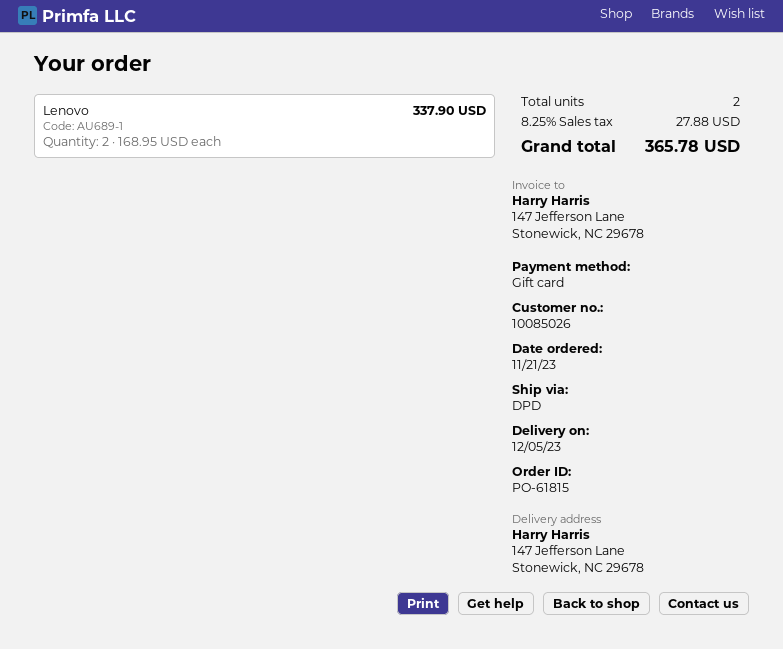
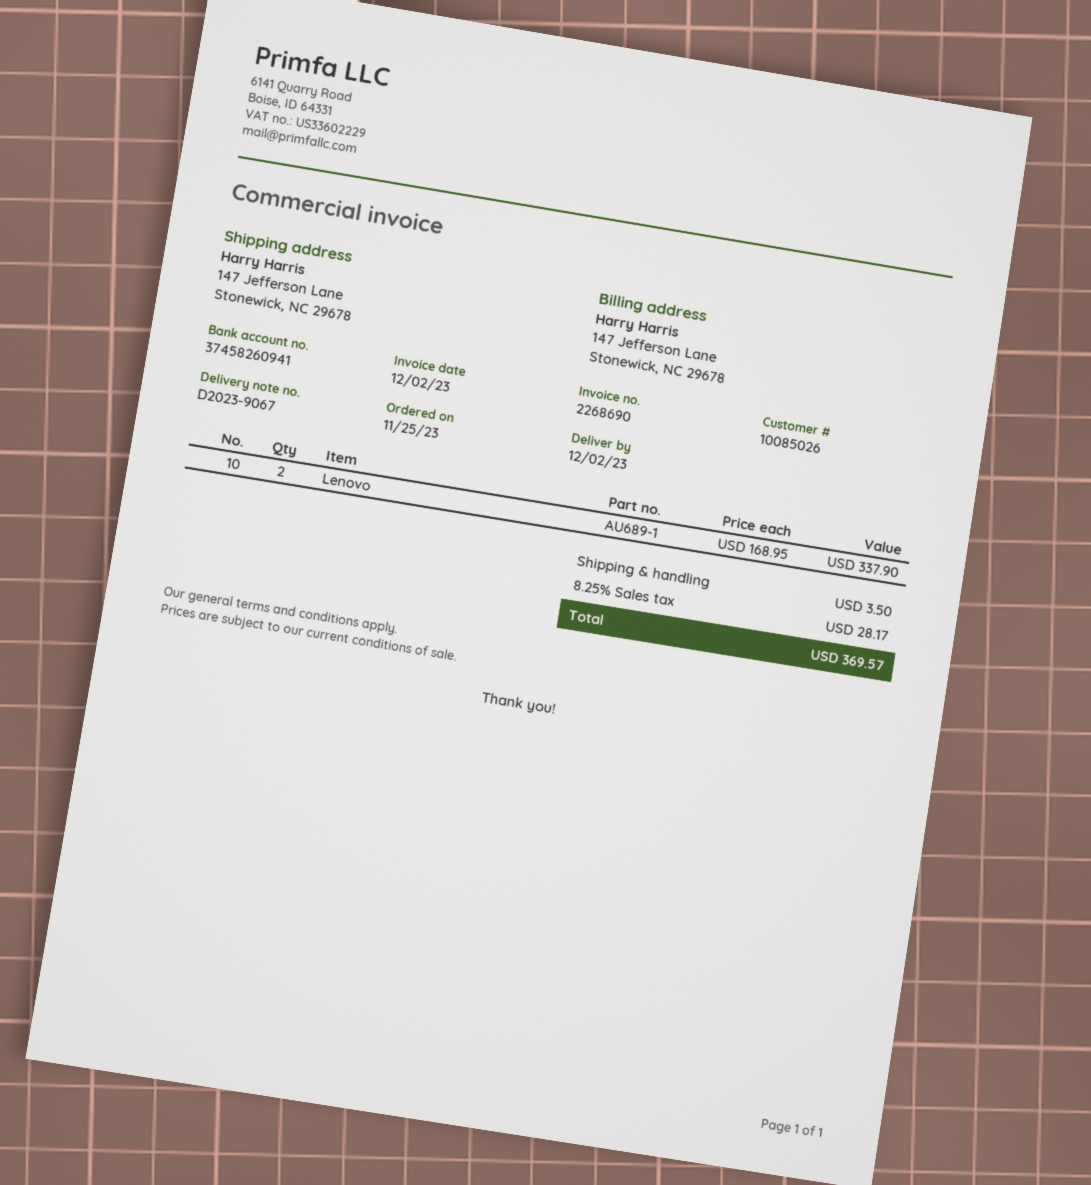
order date: 2023-11-21 -> 2023-11-25
delivery date: 2023-12-05 -> 2023-12-02
shipping: none -> 3.50
tax: 8.25% = 27.88 -> 8.25% = 28.17
total: 365.78 -> 369.57

